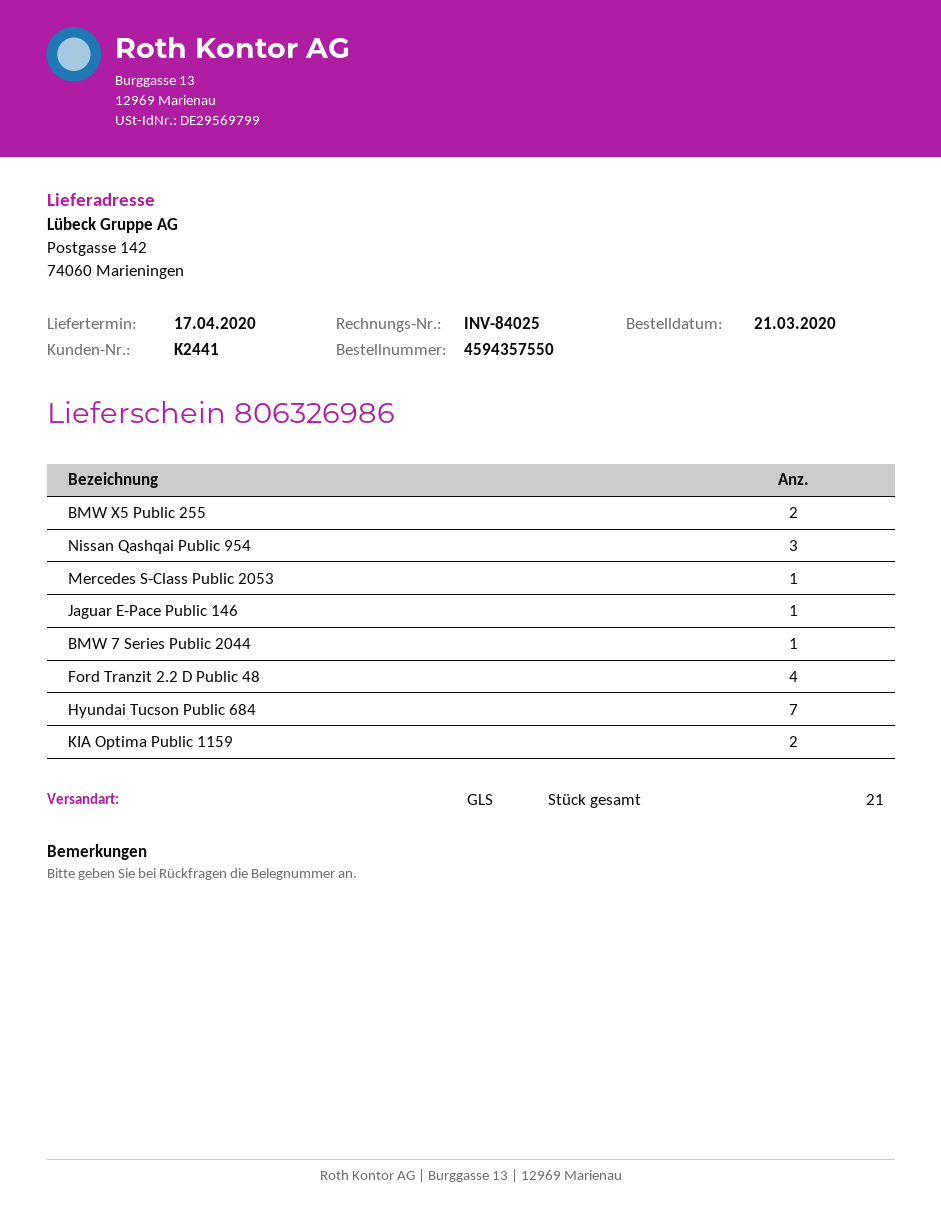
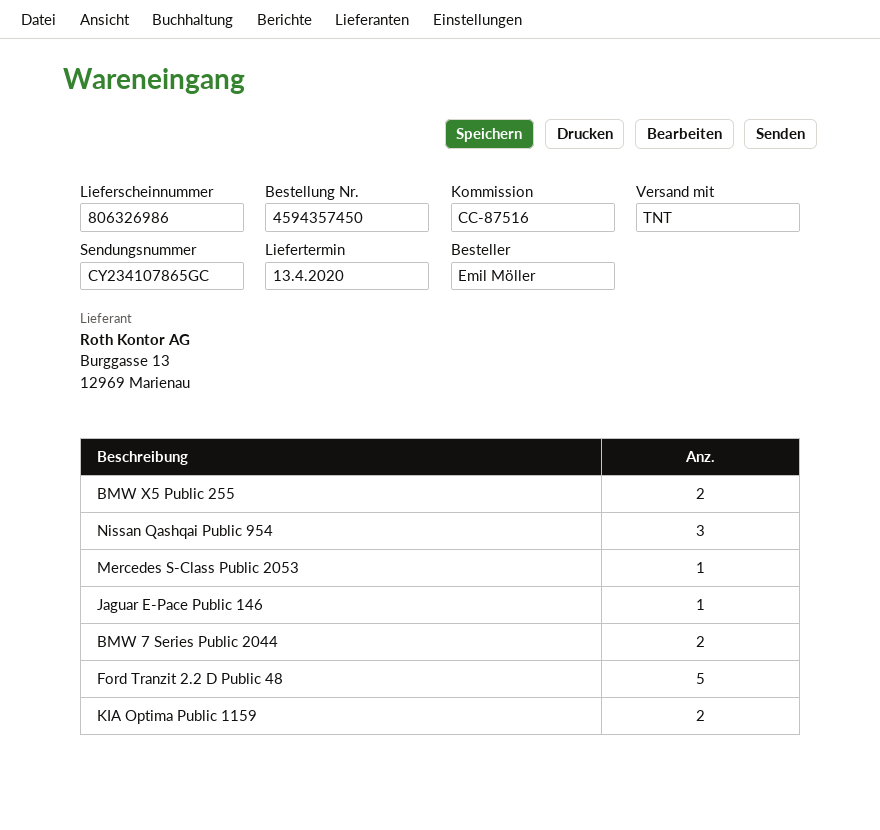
order number: 4594357550 -> 4594357450
delivery date: 2020-04-17 -> 2020-04-13
shipping method: GLS -> TNT
BMW 7 Series Public 2044: 1 -> 2
Ford Tranzit 2.2 D Public 48: 4 -> 5
Hyundai Tucson Public 684: 7 -> none

